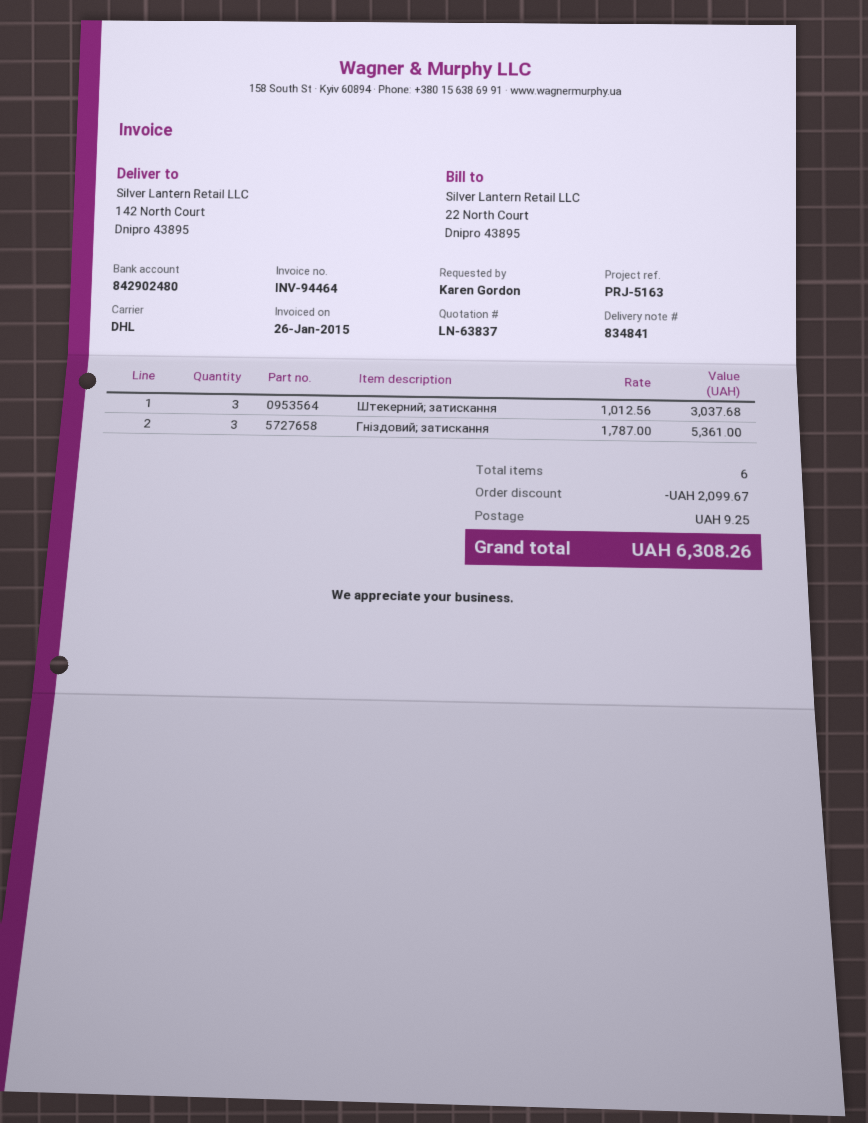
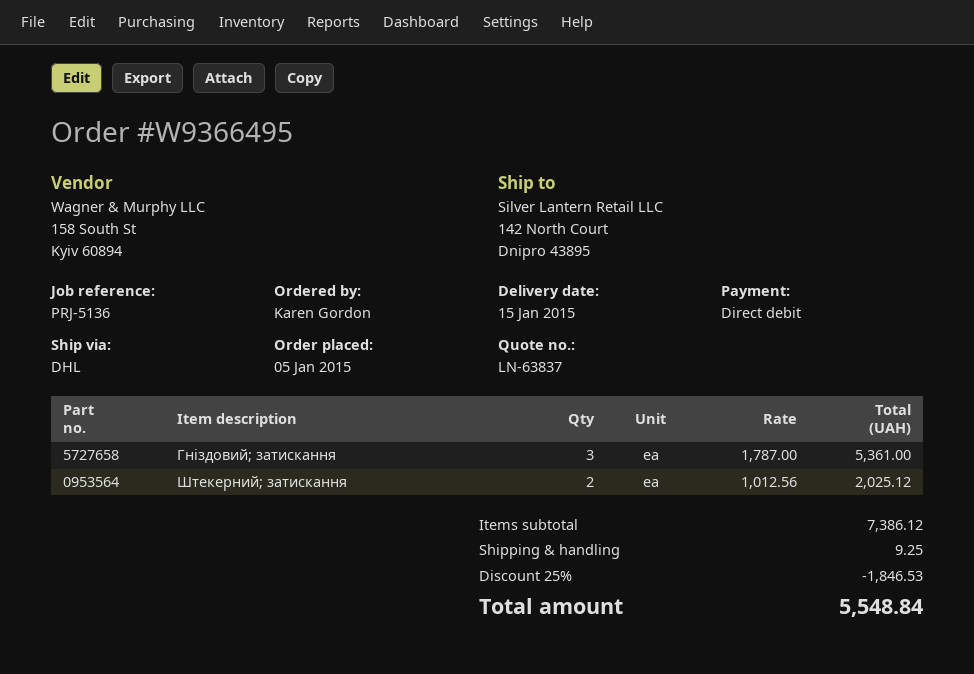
reference: PRJ-5163 -> PRJ-5136
Штекерний; затискання: 3 x 1012.56 = 3037.68 -> 2 x 1012.56 = 2025.12
discount: 2099.67 -> 1846.53
total: 6308.26 -> 5548.84

